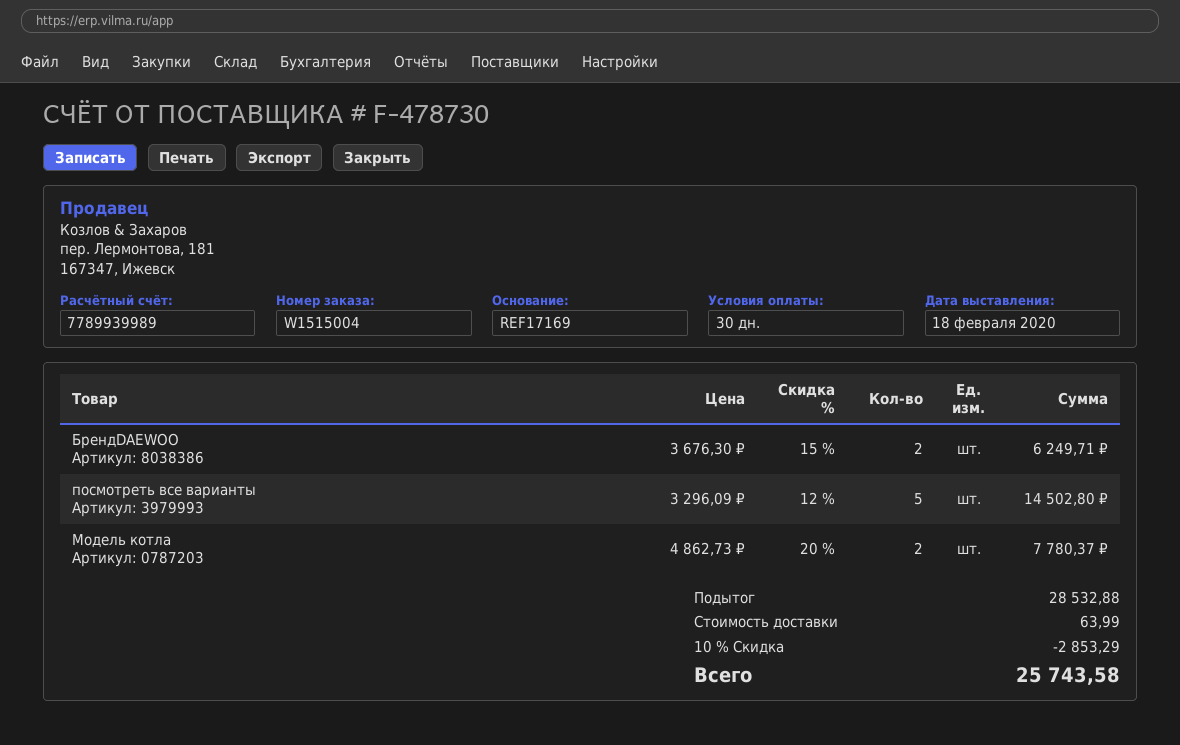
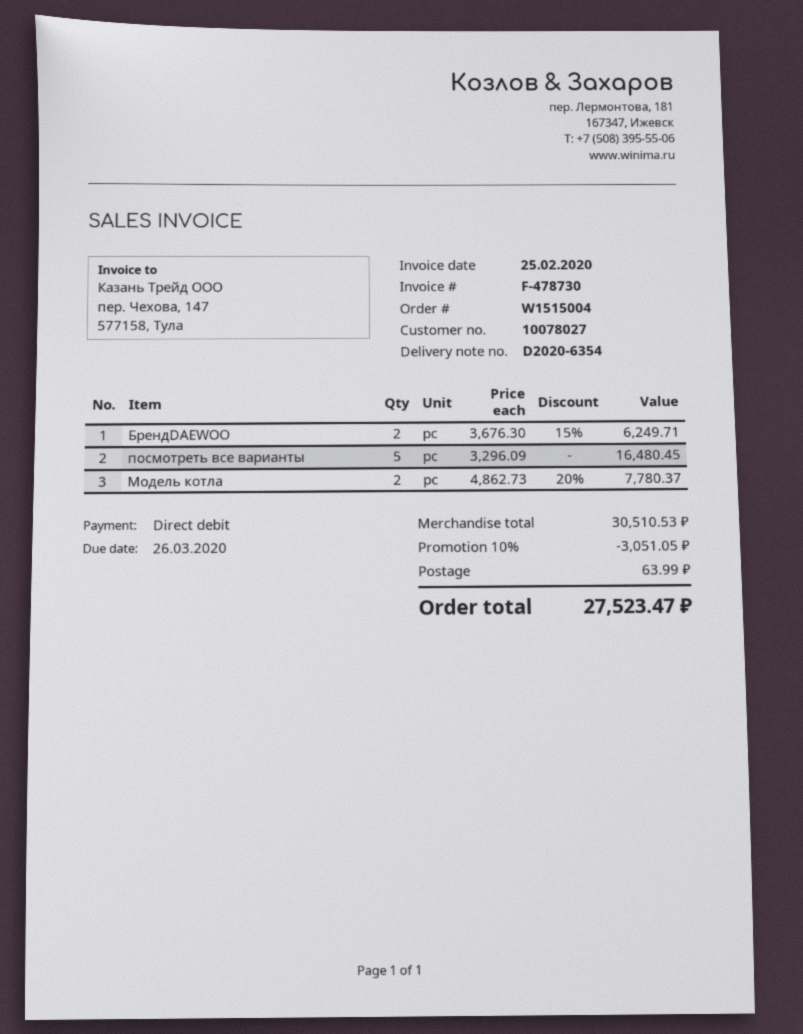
invoice date: 2020-02-18 -> 2020-02-25
посмотреть все варианты: 5 x 3296.09 - 12% = 14502.80 -> 5 x 3296.09 = 16480.45
subtotal: 28532.88 -> 30510.53
discount: 10% = 2853.29 -> 10% = 3051.05
total: 25743.58 -> 27523.47

